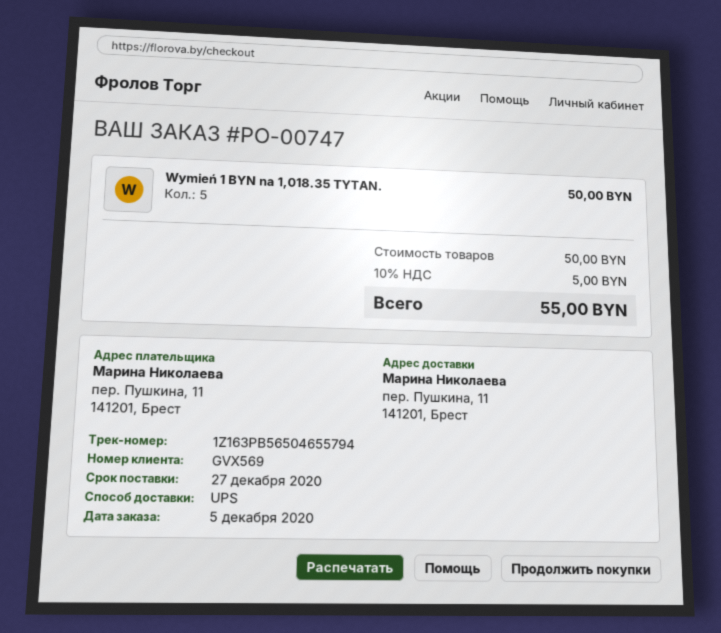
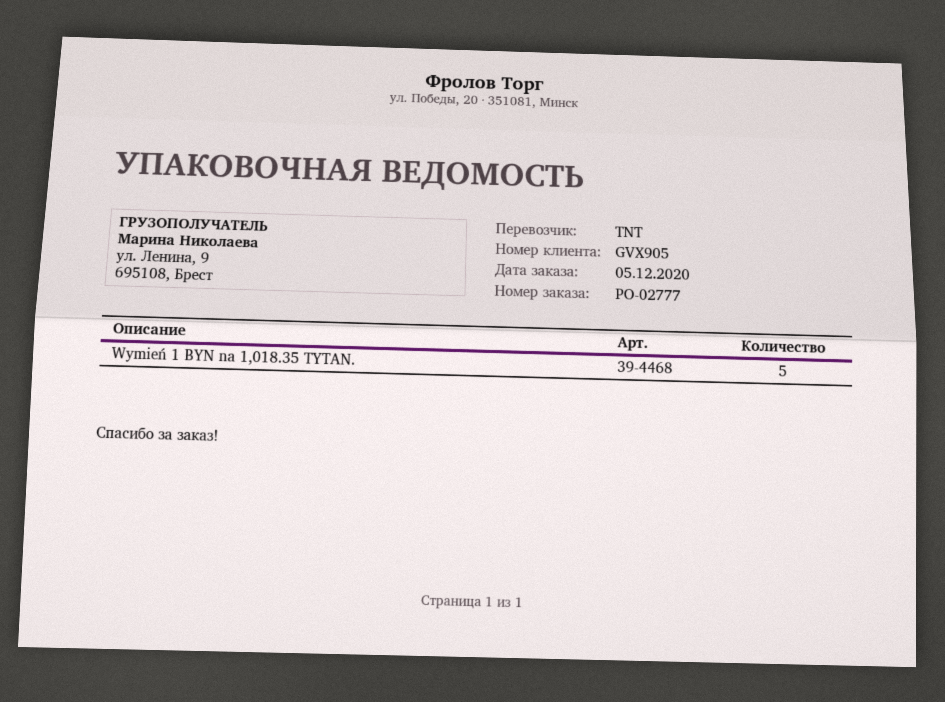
order number: PO-00747 -> PO-02777
customer number: GVX569 -> GVX905
shipping method: UPS -> TNT
ship to: пер. Пушкина, 11, 141201, Брест -> ул. Ленина, 9, 695108, Брест

